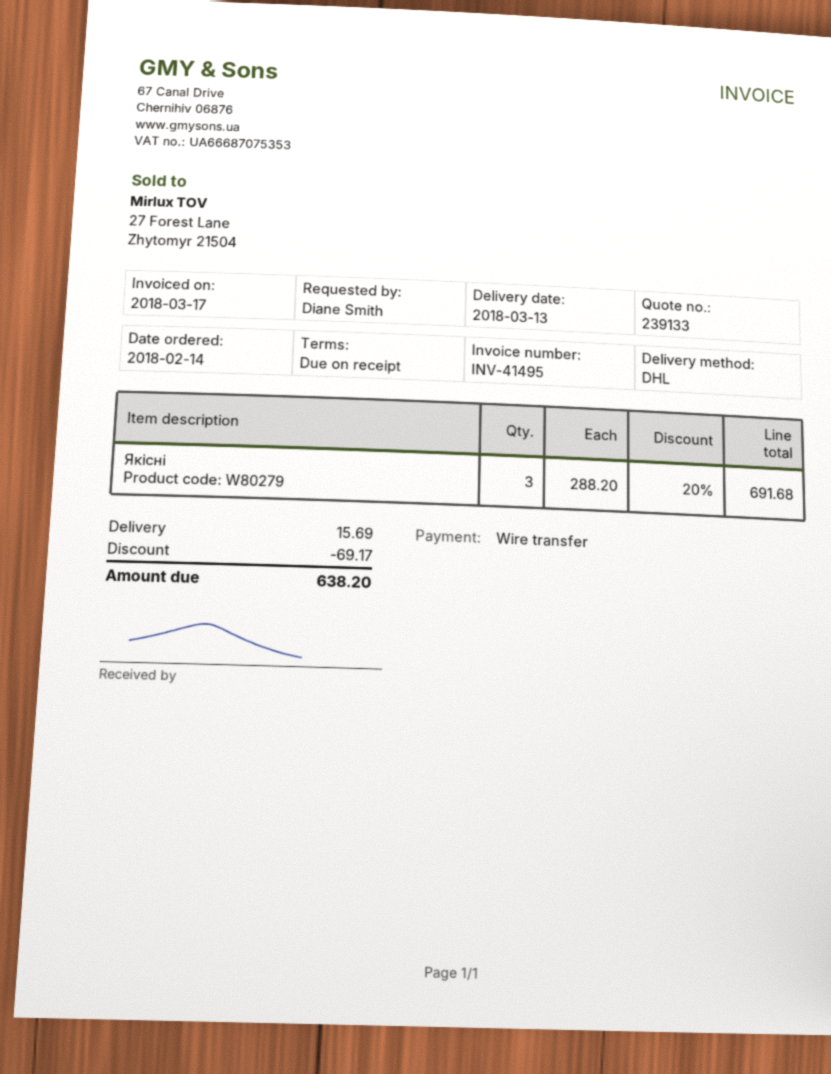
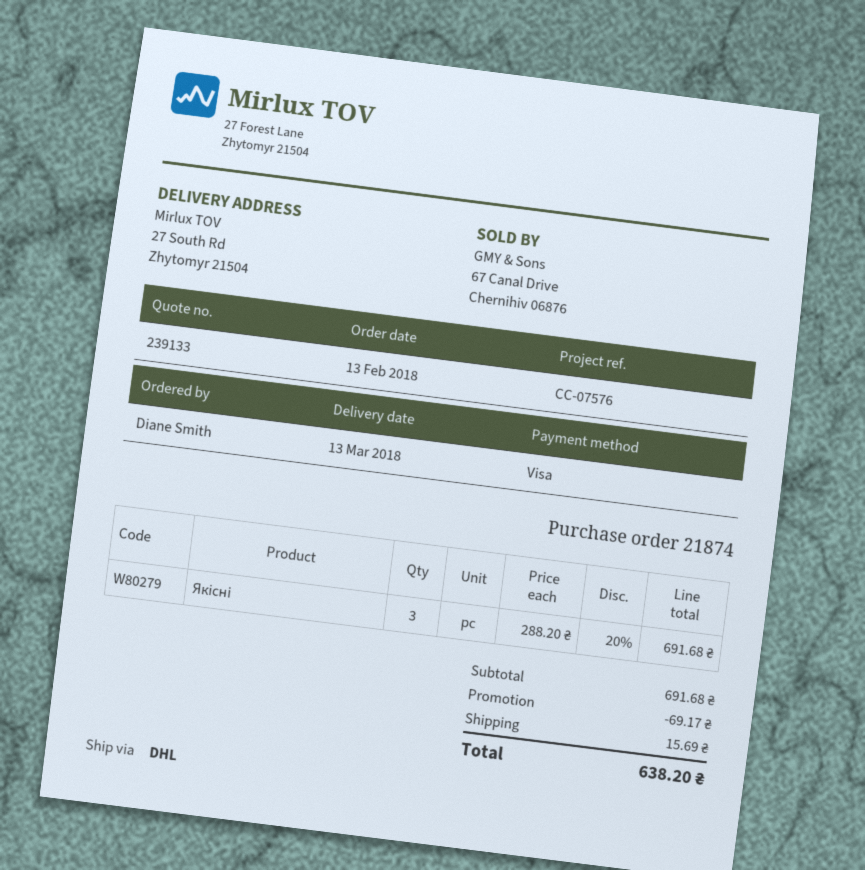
order date: 2018-02-14 -> 2018-02-13
payment method: bank transfer -> Visa

